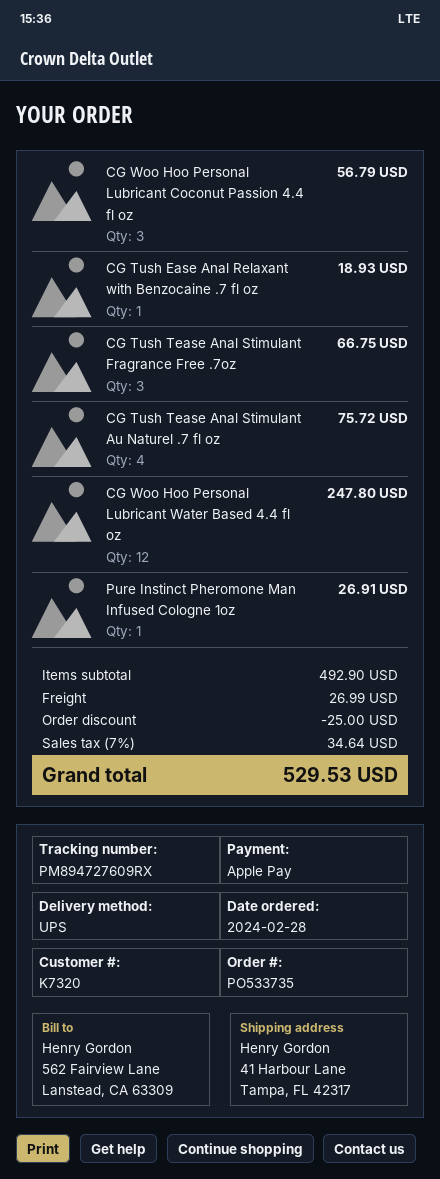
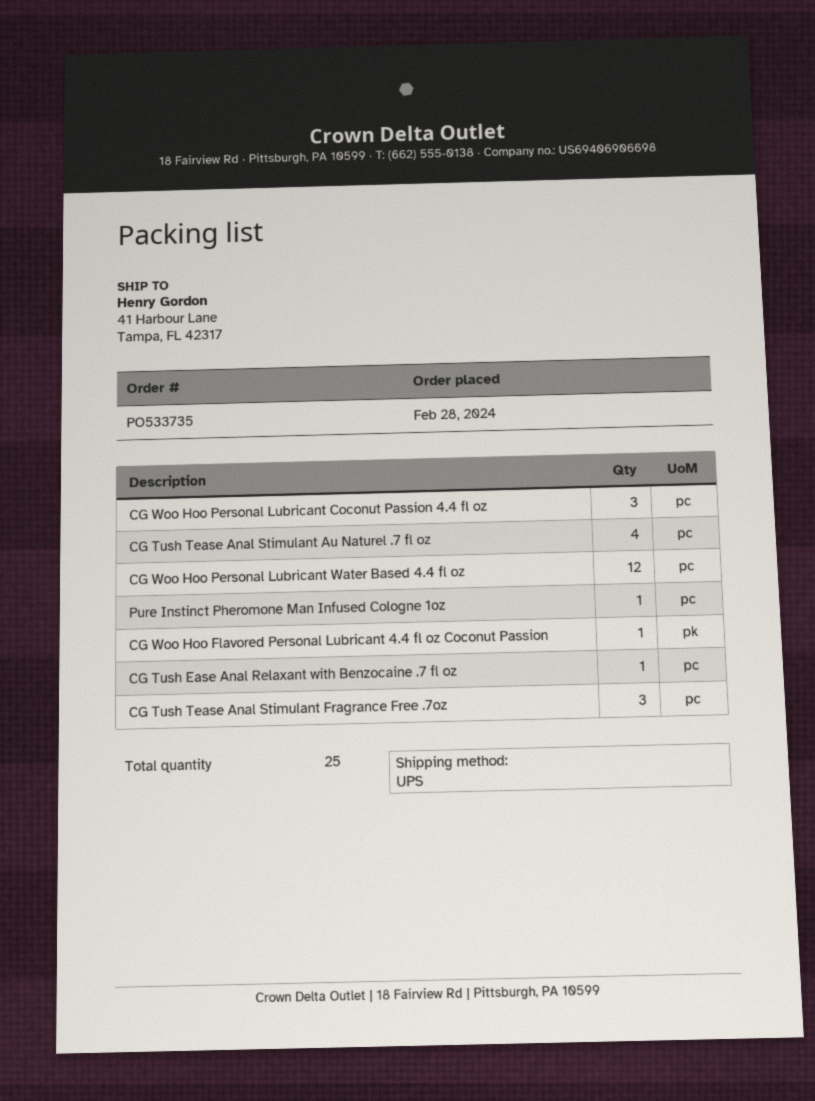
CG Woo Hoo Flavored Personal Lubricant 4.4 fl oz Coconut Passion: none -> 1

